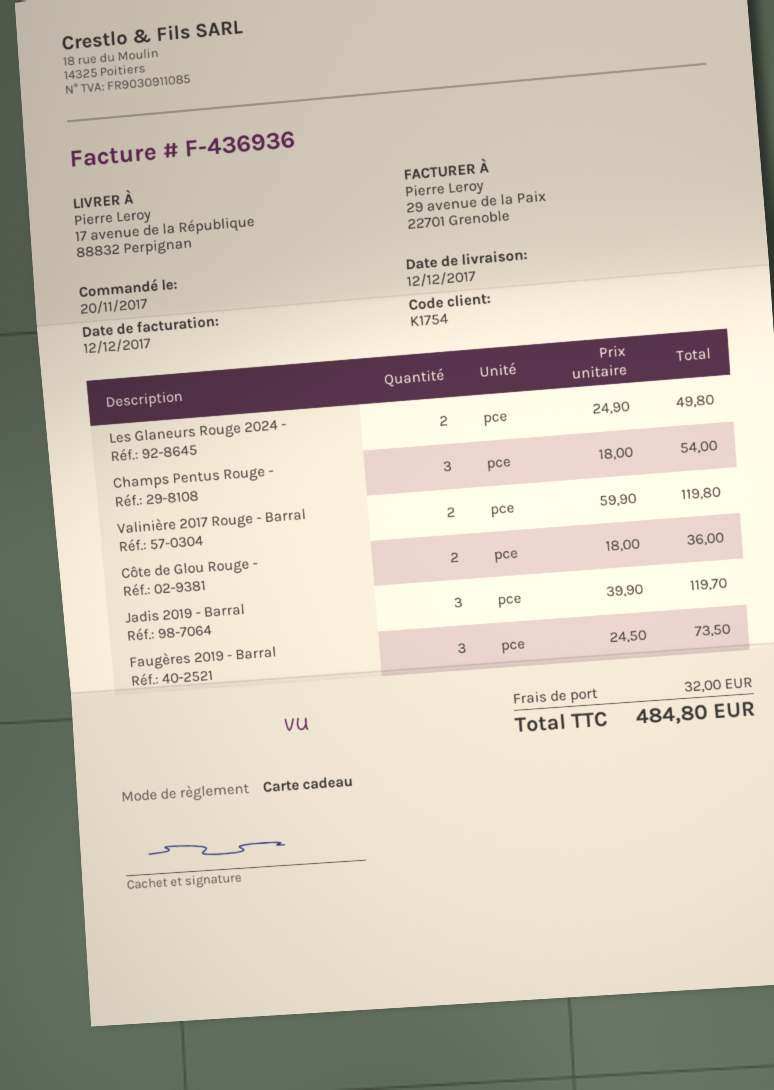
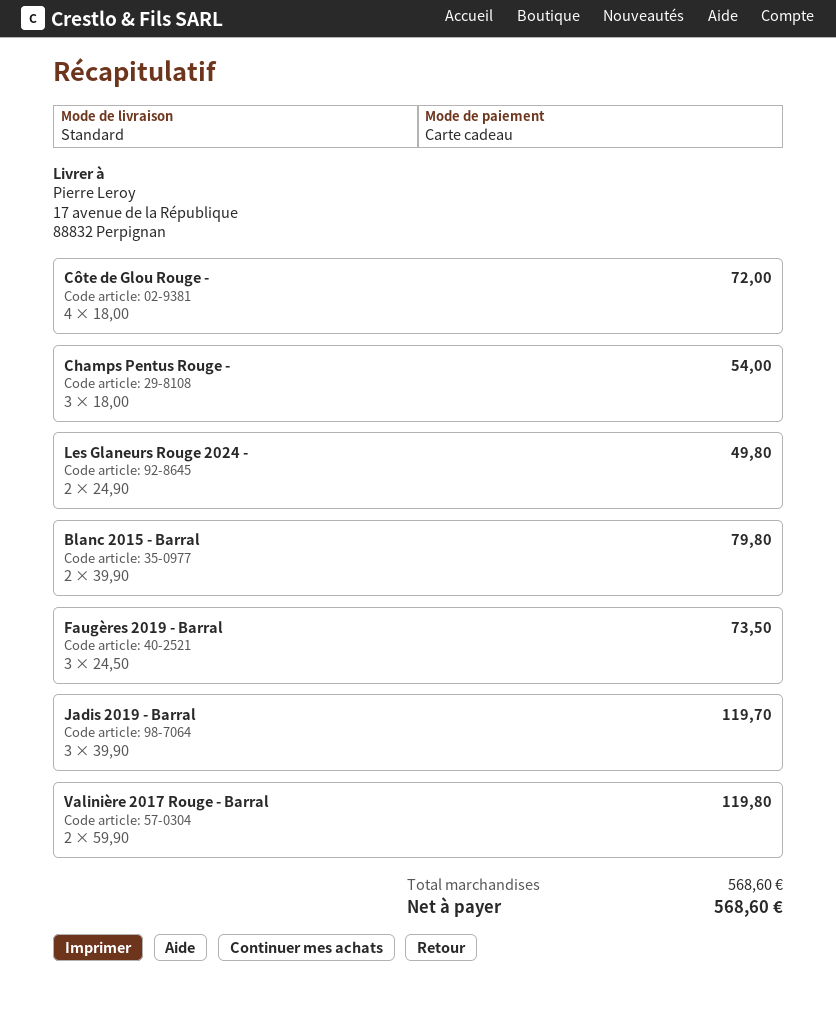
Côte de Glou Rouge -: 2 x 18.00 = 36.00 -> 4 x 18.00 = 72.00
Blanc 2015 - Barral: none -> 2 x 39.90 = 79.80
shipping: 32.00 -> none
total: 484.80 -> 568.60

